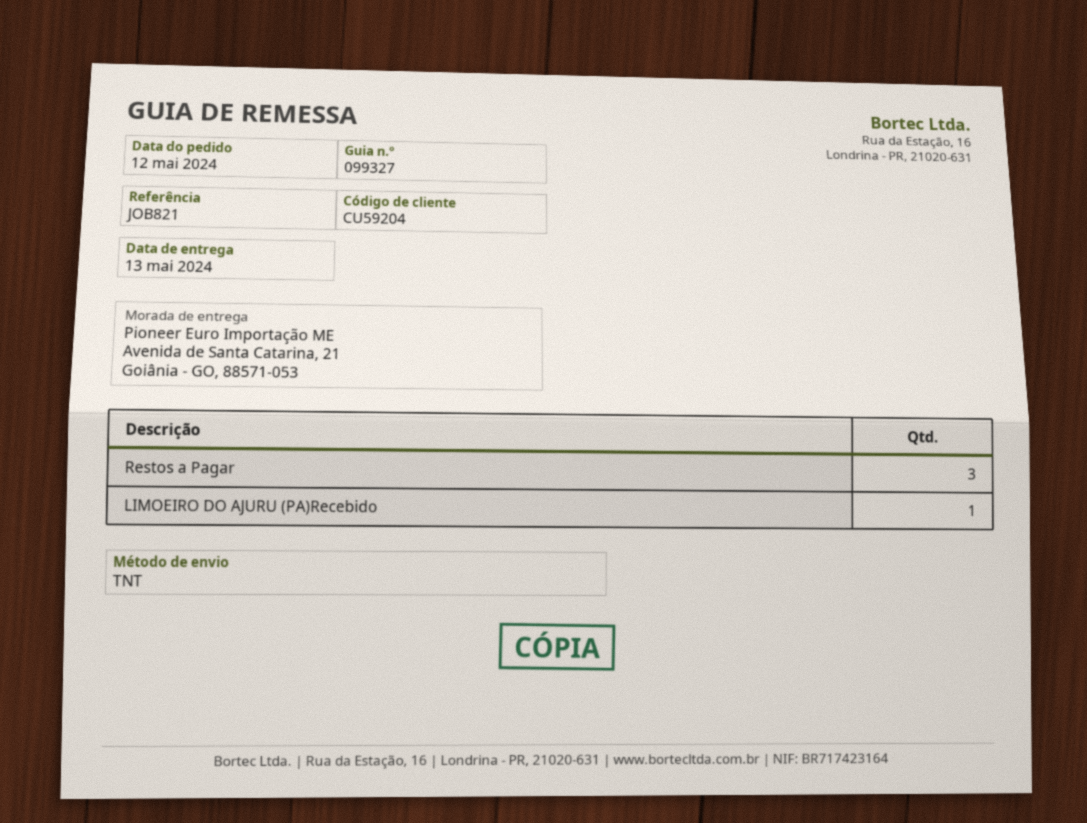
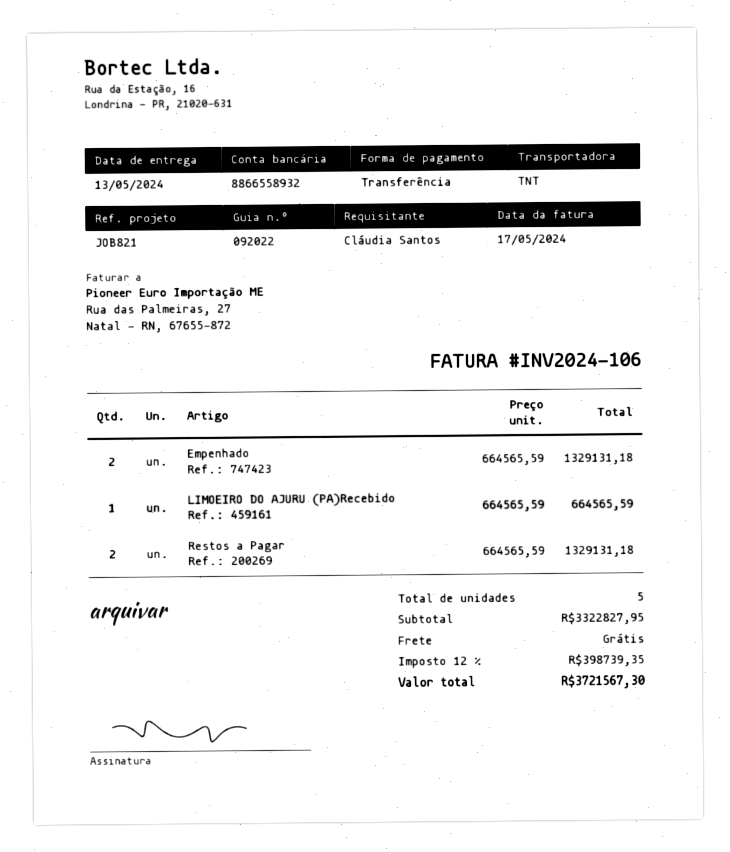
delivery note number: 099327 -> 092022
Restos a Pagar: 3 -> 2
Empenhado: none -> 2

